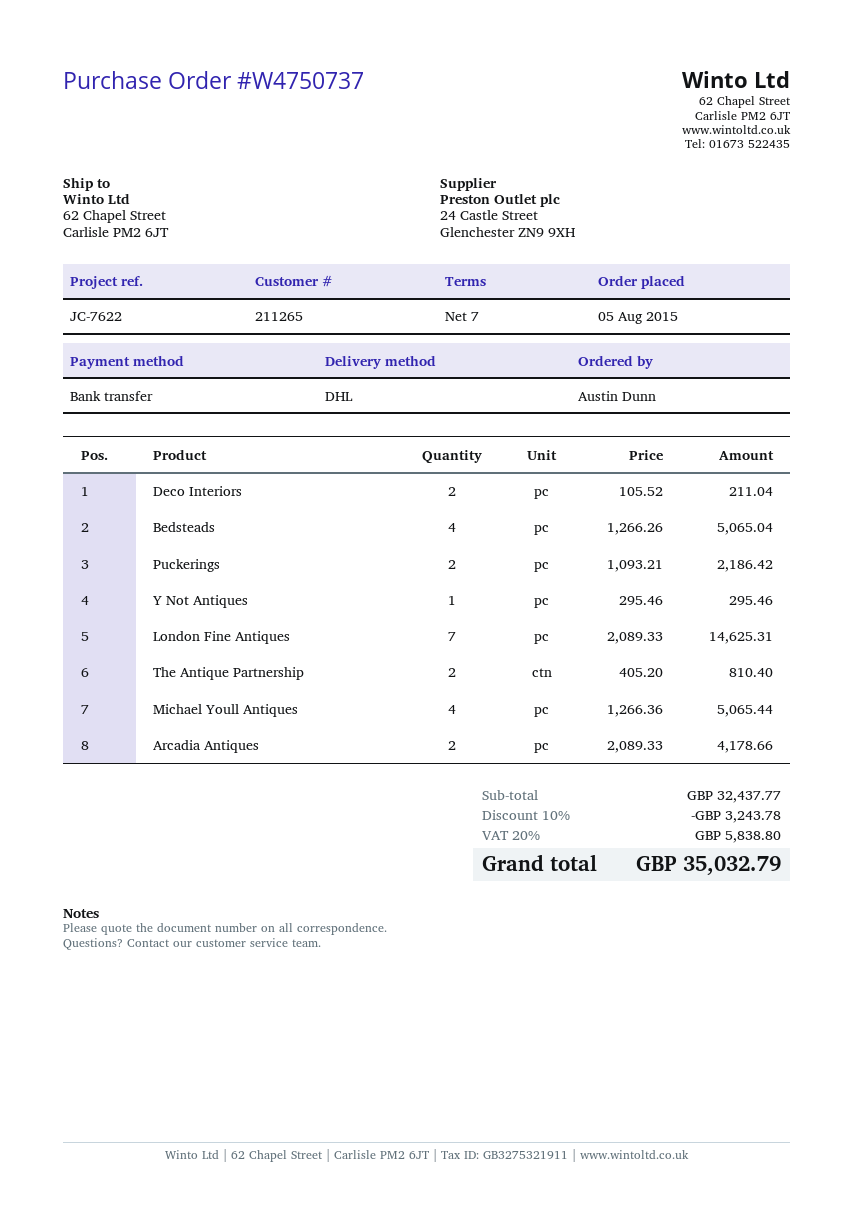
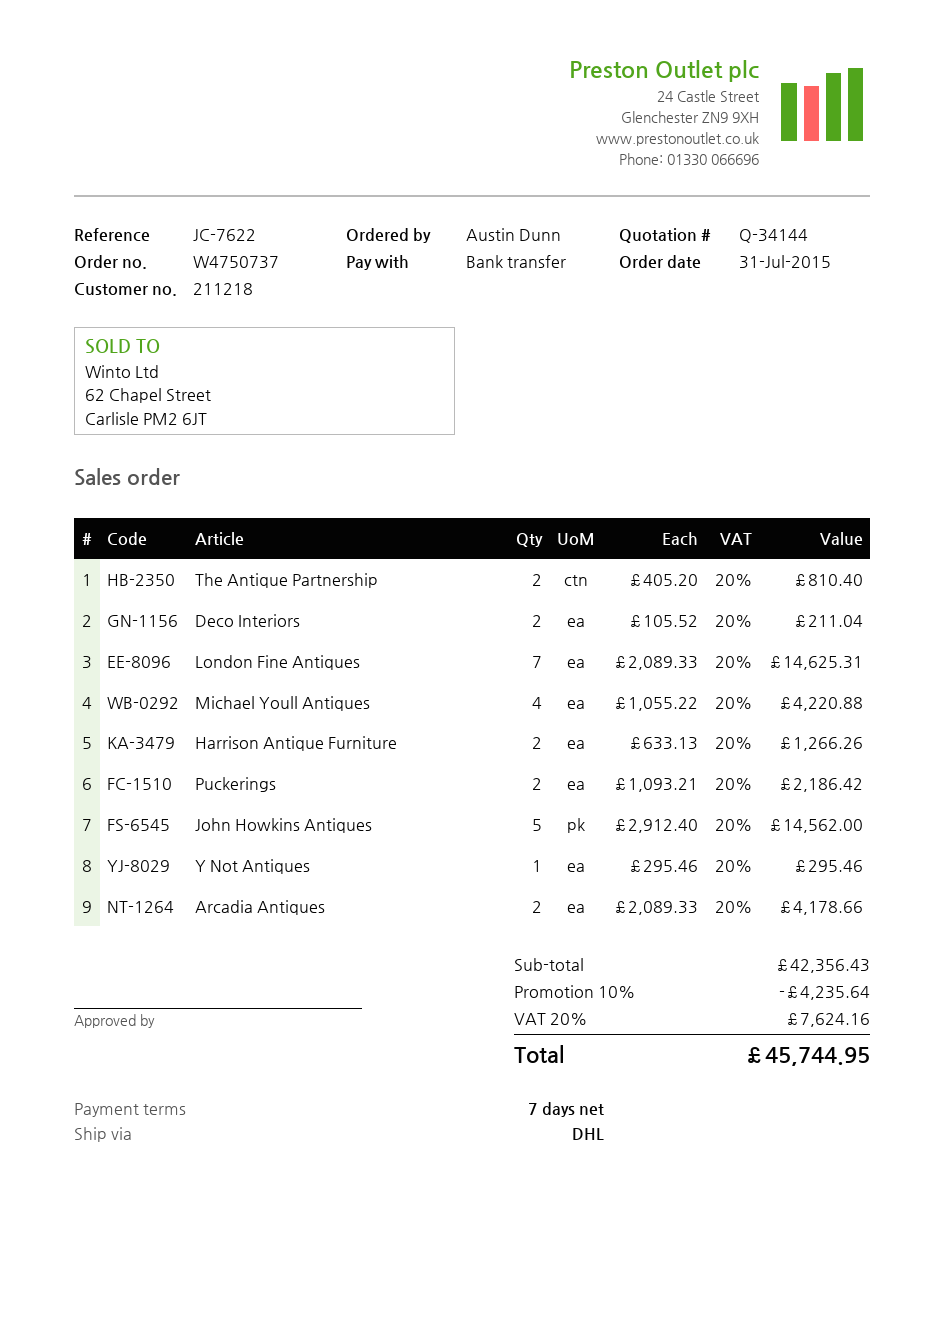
order date: 2015-08-05 -> 2015-07-31
customer number: 211265 -> 211218
Bedsteads: 4 x 1266.26 = 5065.04 -> none
Michael Youll Antiques: 4 x 1266.36 = 5065.44 -> 4 x 1055.22 = 4220.88
Harrison Antique Furniture: none -> 2 x 633.13 = 1266.26
John Howkins Antiques: none -> 5 x 2912.40 = 14562.00
subtotal: 32437.77 -> 42356.43
discount: 10% = 3243.78 -> 10% = 4235.64
tax: 20% = 5838.80 -> 20% = 7624.16
total: 35032.79 -> 45744.95

